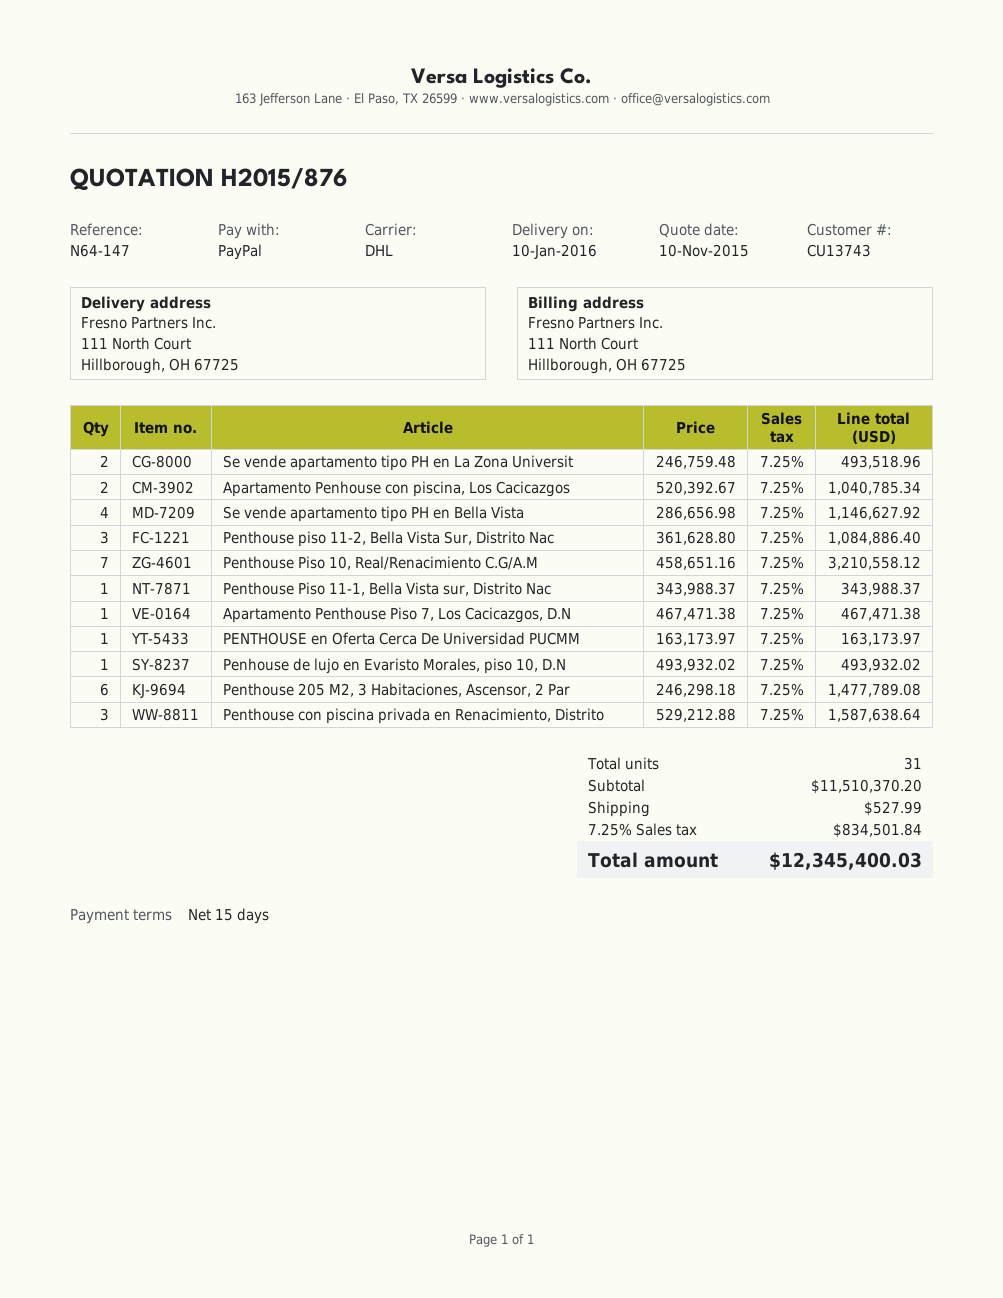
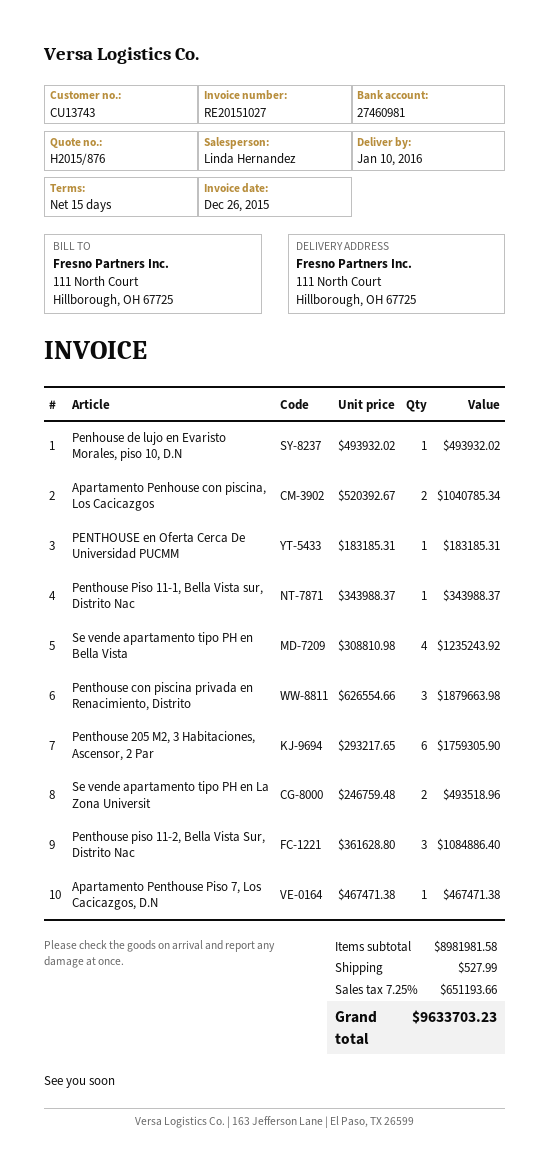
Se vende apartamento tipo PH en Bella Vista: 4 x 286656.98 = 1146627.92 -> 4 x 308810.98 = 1235243.92
Penthouse Piso 10, Real/Renacimiento C.G/A.M: 7 x 458651.16 = 3210558.12 -> none
PENTHOUSE en Oferta Cerca De Universidad PUCMM: 1 x 163173.97 = 163173.97 -> 1 x 183185.31 = 183185.31
Penthouse 205 M2, 3 Habitaciones, Ascensor, 2 Par: 6 x 246298.18 = 1477789.08 -> 6 x 293217.65 = 1759305.90
Penthouse con piscina privada en Renacimiento, Distrito: 3 x 529212.88 = 1587638.64 -> 3 x 626554.66 = 1879663.98
subtotal: 11510370.20 -> 8981981.58
tax: 7.25% = 834501.84 -> 7.25% = 651193.66
total: 12345400.03 -> 9633703.23

